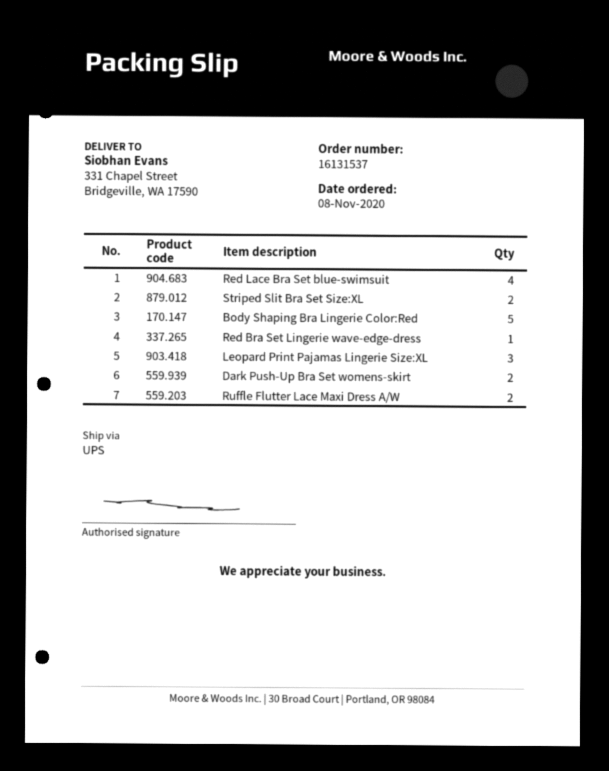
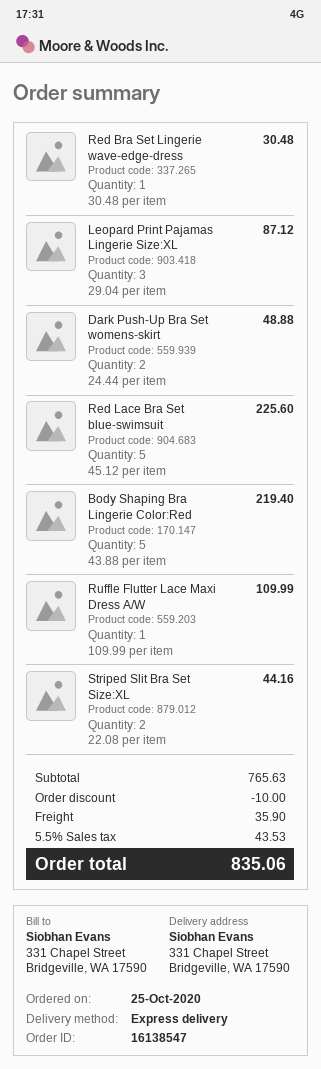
order number: 16131537 -> 16138547
order date: 2020-11-08 -> 2020-10-25
shipping method: UPS -> express
Red Lace Bra Set blue-swimsuit: 4 -> 5
Ruffle Flutter Lace Maxi Dress A/W: 2 -> 1

